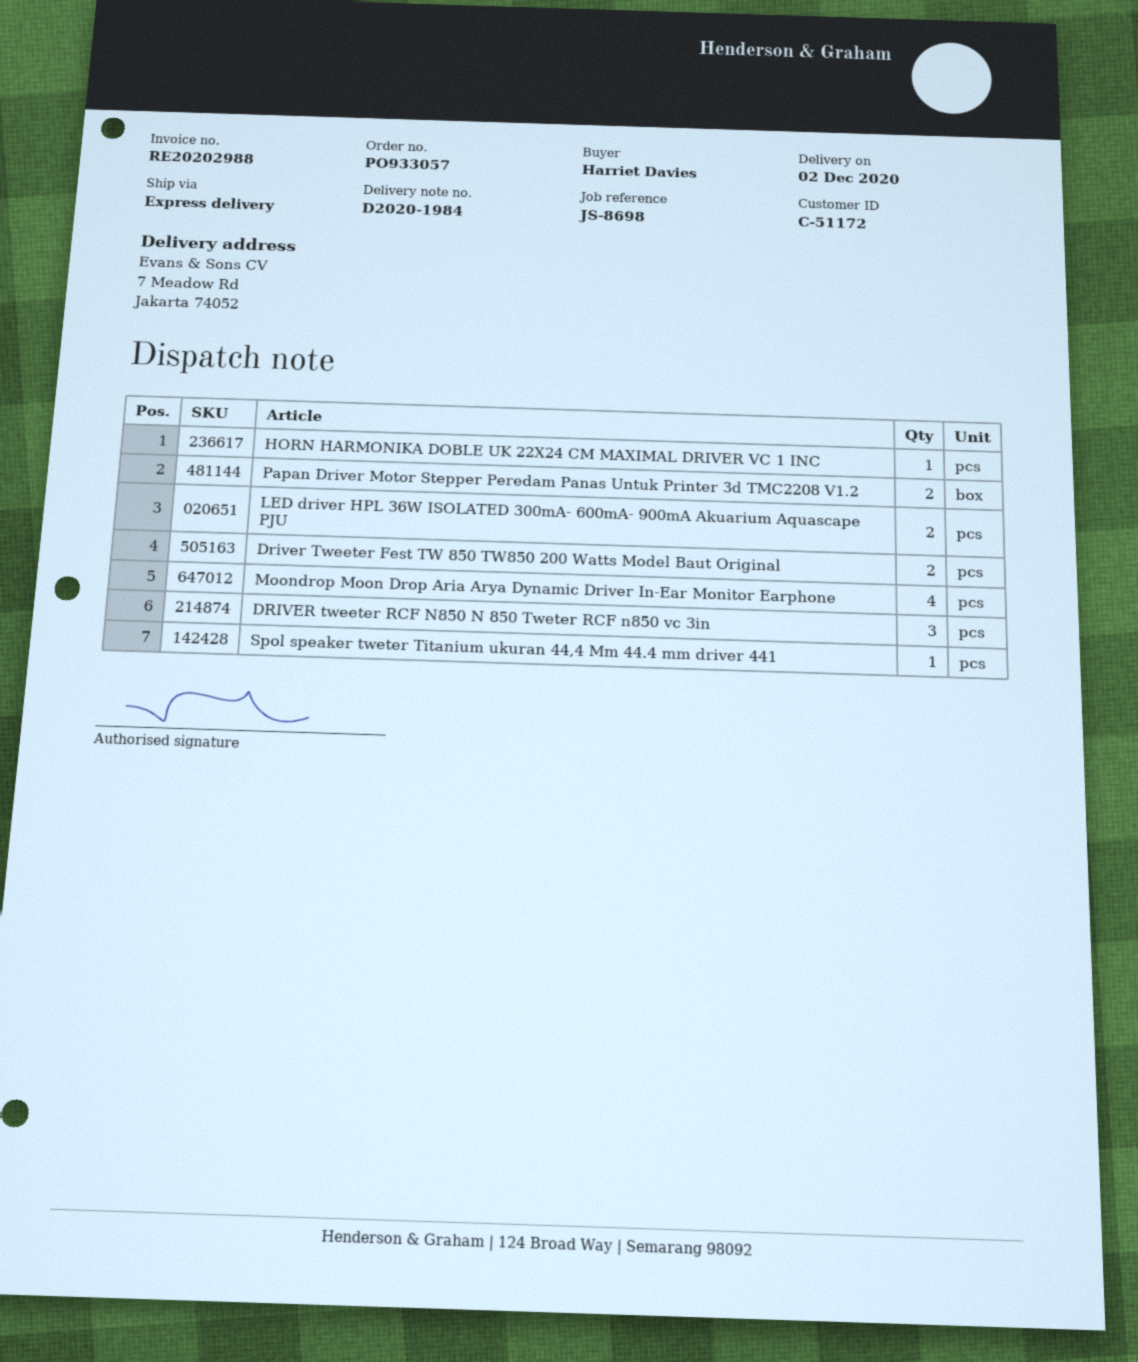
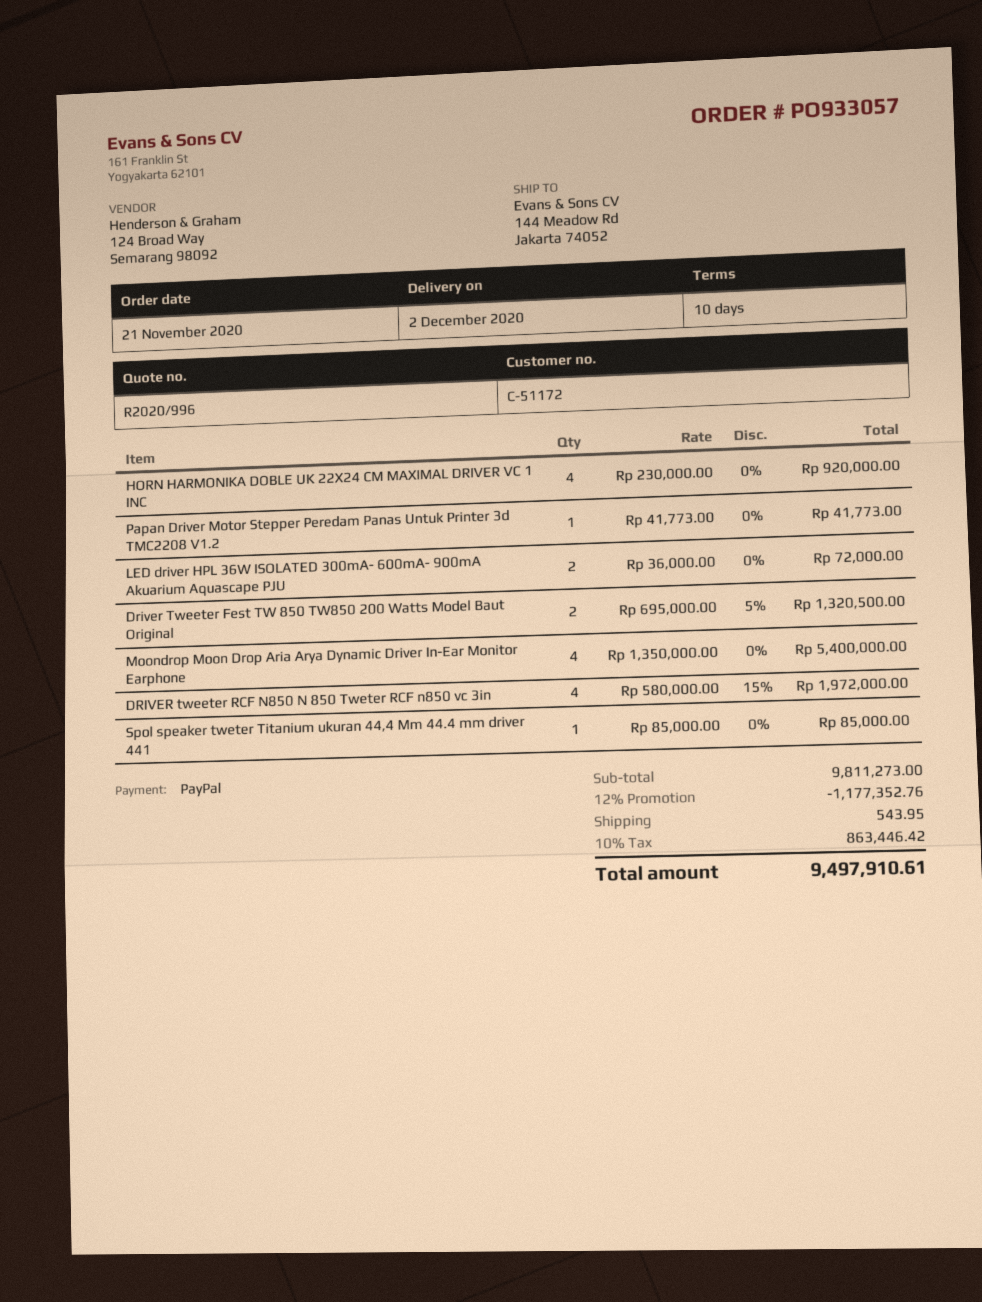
ship to: 7 Meadow Rd, Jakarta 74052 -> 144 Meadow Rd, Jakarta 74052
HORN HARMONIKA DOBLE UK 22X24 CM MAXIMAL DRIVER VC 1 INC: 1 -> 4
Papan Driver Motor Stepper Peredam Panas Untuk Printer 3d TMC2208 V1.2: 2 -> 1
DRIVER tweeter RCF N850 N 850 Tweter RCF n850 vc 3in: 3 -> 4

